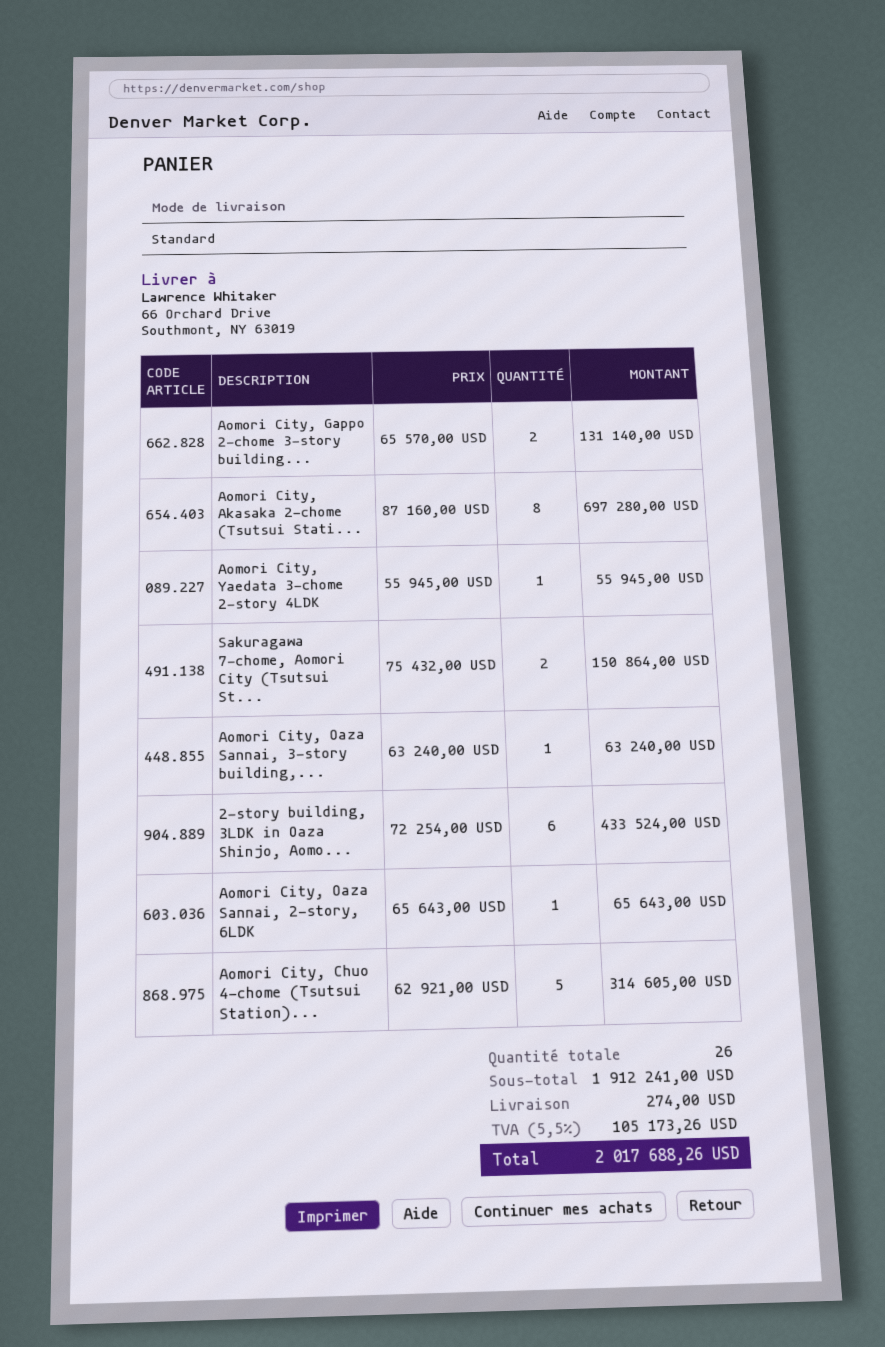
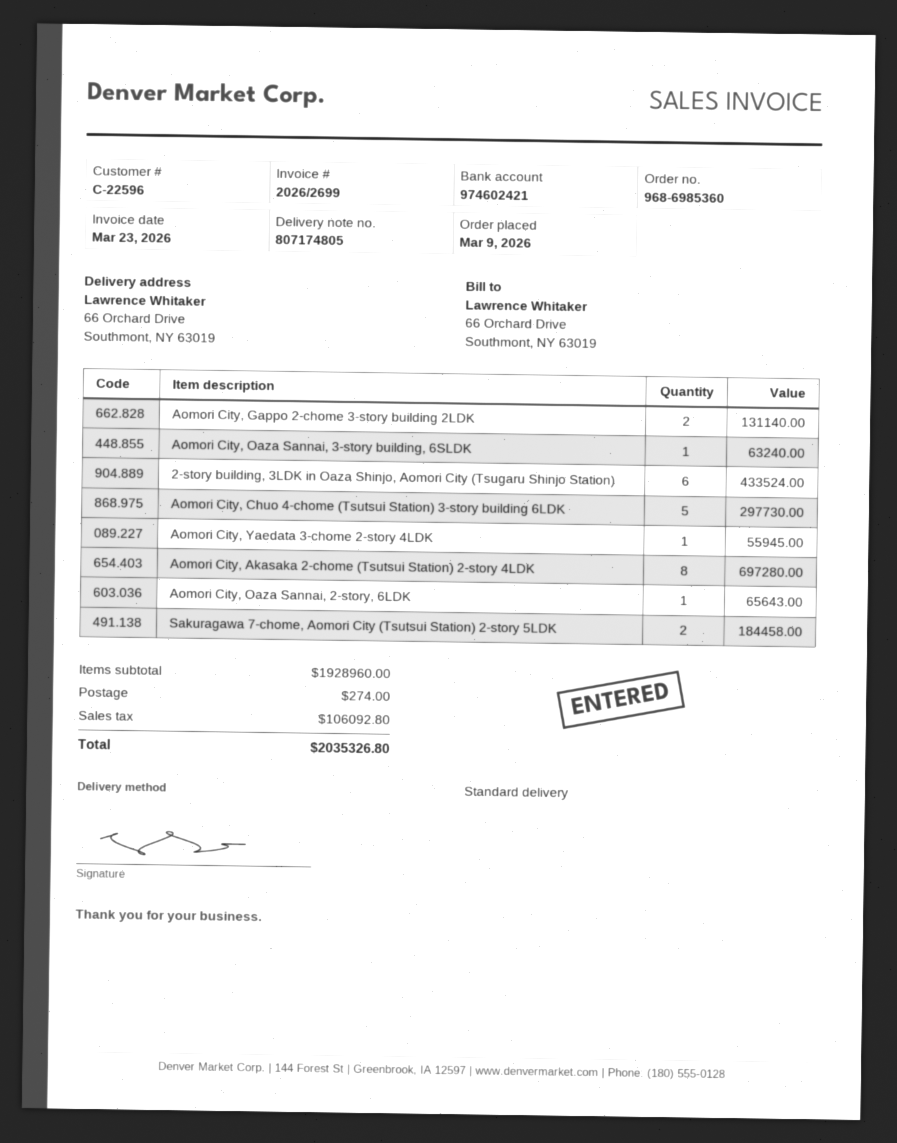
Sakuragawa 7-chome, Aomori City (Tsutsui St...: 2 for 150864.00 -> 2 for 184458.00
Aomori City, Chuo 4-chome (Tsutsui Station)...: 5 for 314605.00 -> 5 for 297730.00
subtotal: 1912241.00 -> 1928960.00
tax: 105173.26 -> 106092.80
total: 2017688.26 -> 2035326.80

